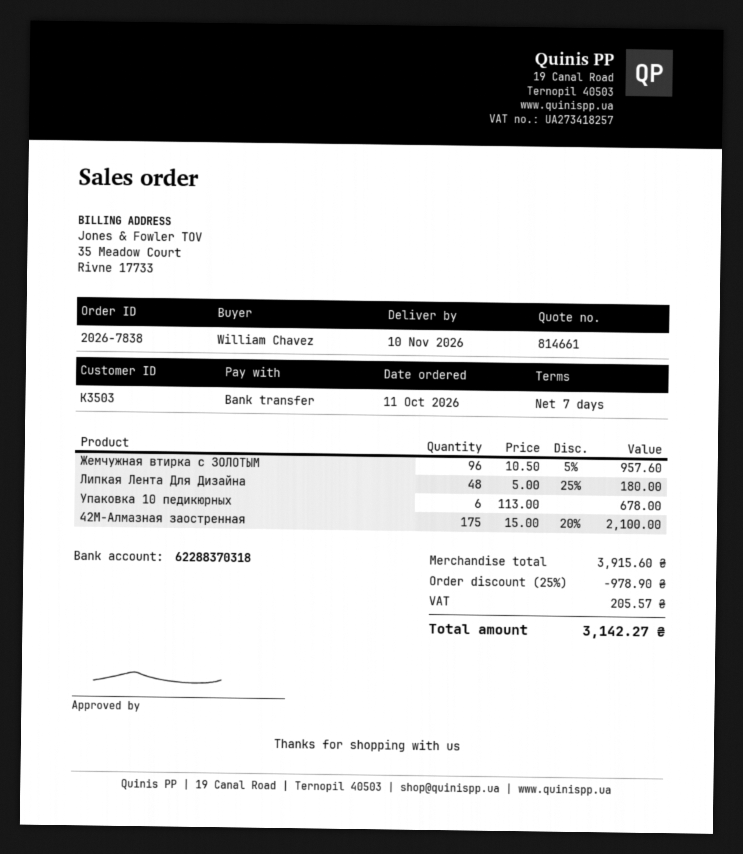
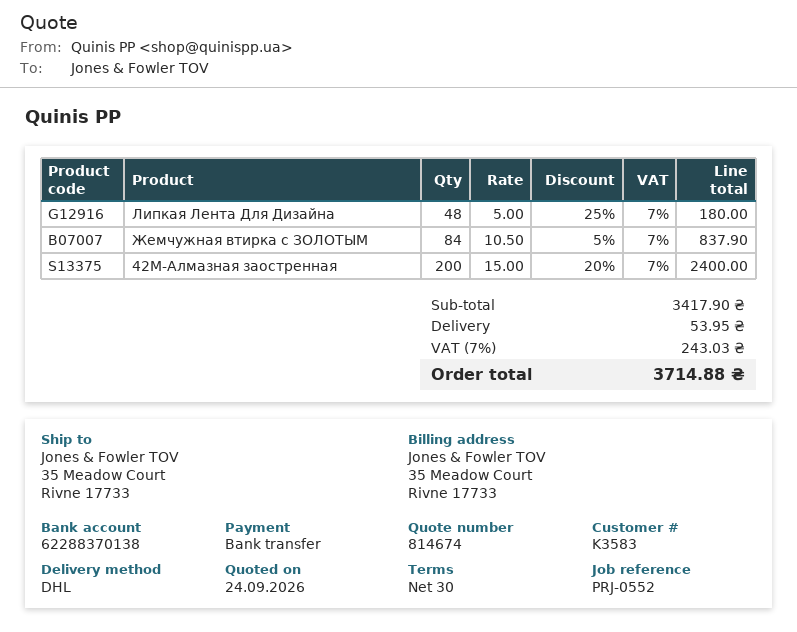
quote number: 814661 -> 814674
payment terms: 7 days -> 30 days
customer number: K3503 -> K3583
bank account: 62288370318 -> 62288370138
Жемчужная втирка с ЗОЛОТЫМ: 96 x 10.50 - 5% = 957.60 -> 84 x 10.50 - 5% = 837.90
Упаковка 10 педикюрных: 6 x 113.00 = 678.00 -> none
42M-Алмазная заостренная: 175 x 15.00 - 20% = 2100.00 -> 200 x 15.00 - 20% = 2400.00
subtotal: 3915.60 -> 3417.90
discount: 25% = 978.90 -> none
shipping: none -> 53.95
tax: 205.57 -> 243.03
total: 3142.27 -> 3714.88

